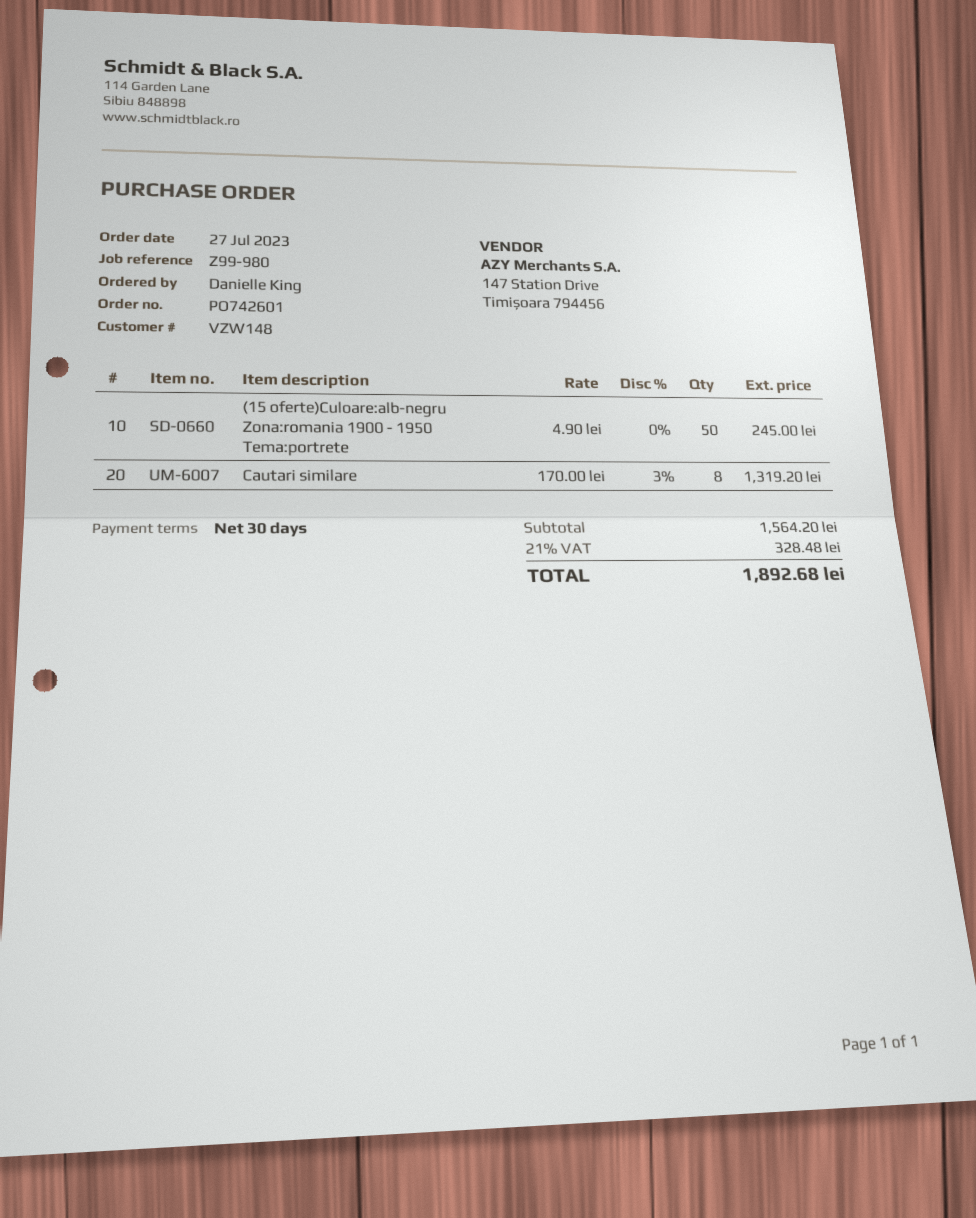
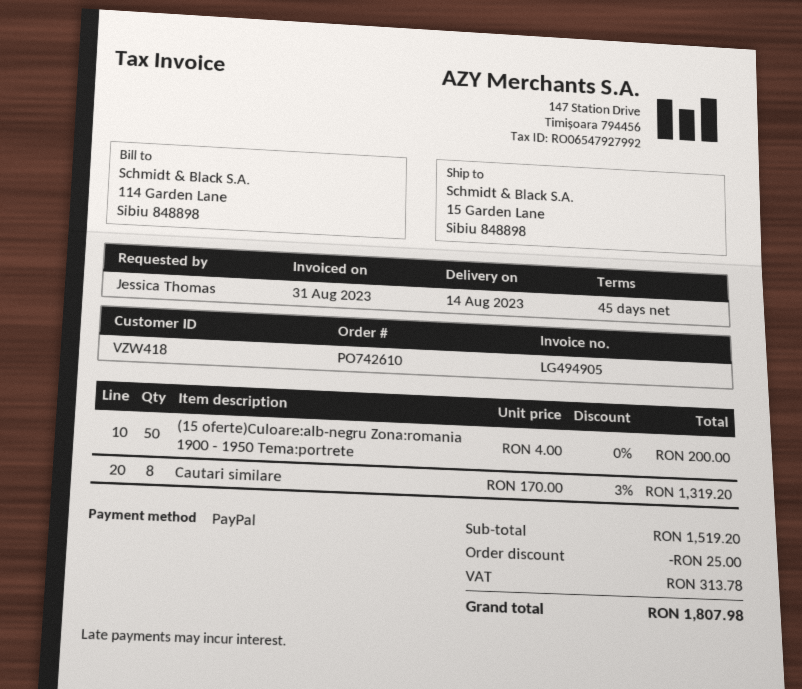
order number: PO742601 -> PO742610
payment terms: 30 days -> 45 days
customer number: VZW148 -> VZW418
ordered by: Danielle King -> Jessica Thomas
(15 oferte)Culoare:alb-negru Zona:romania 1900 - 1950 Tema:portrete: 50 x 4.90 = 245.00 -> 50 x 4.00 = 200.00
subtotal: 1564.20 -> 1519.20
discount: none -> 25.00
tax: 328.48 -> 313.78
total: 1892.68 -> 1807.98

